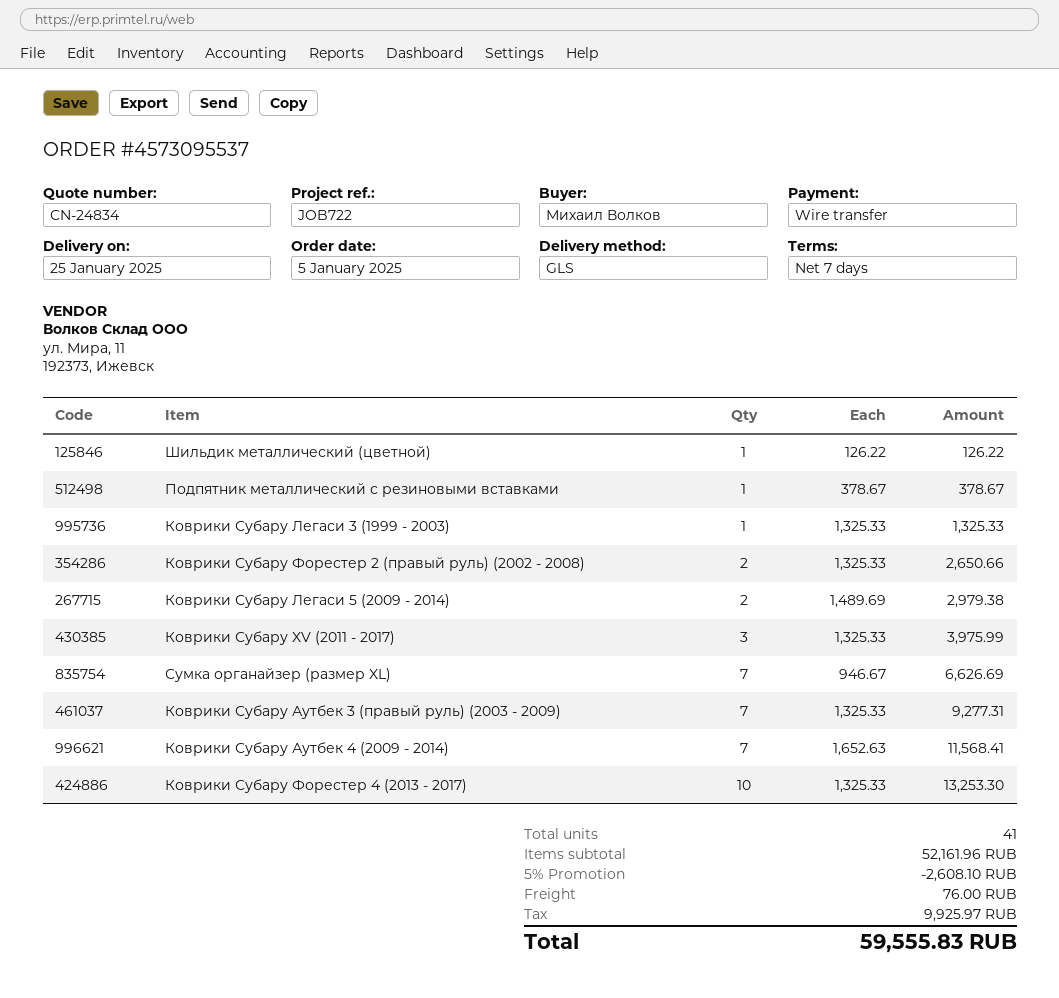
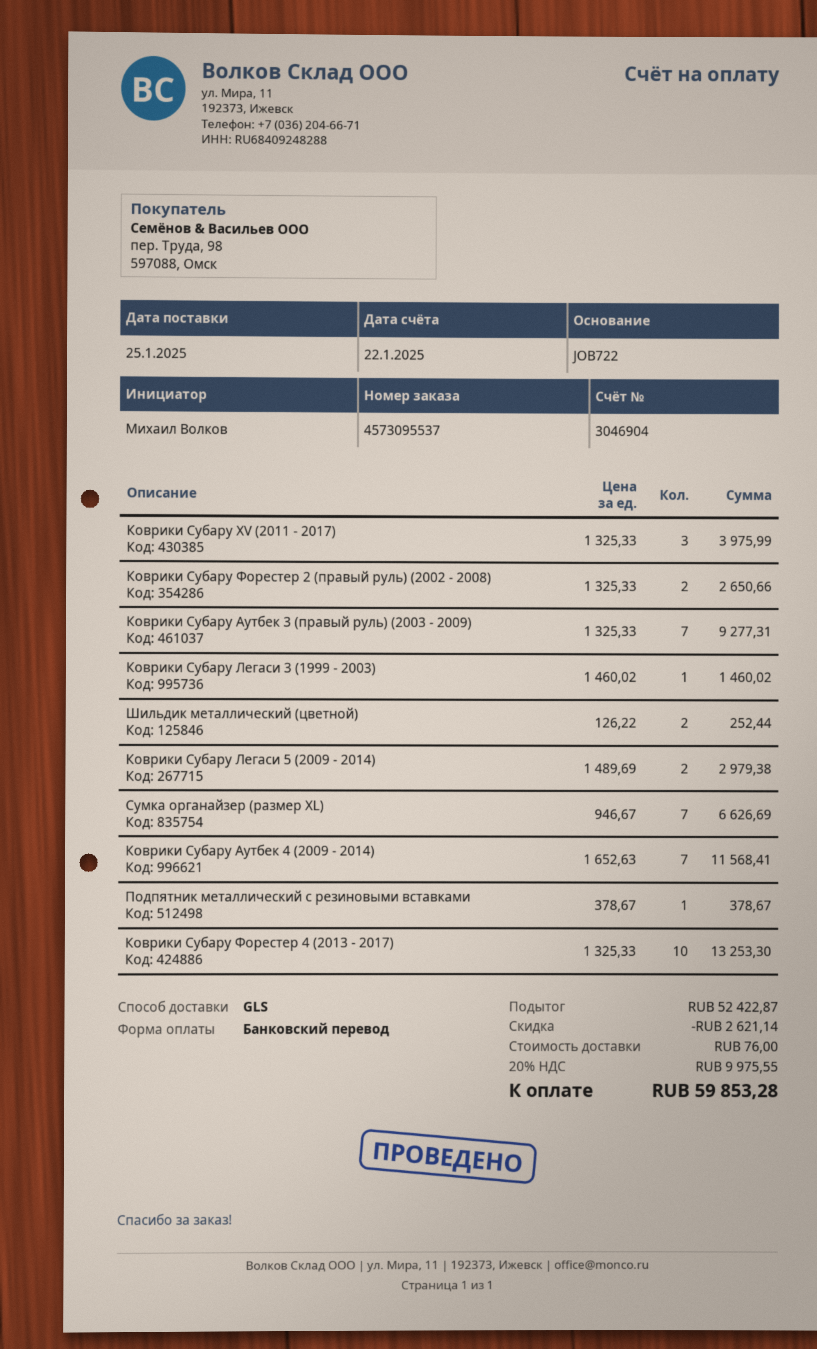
Шильдик металлический (цветной): 1 x 126.22 = 126.22 -> 2 x 126.22 = 252.44
Коврики Субару Легаси 3 (1999 - 2003): 1 x 1325.33 = 1325.33 -> 1 x 1460.02 = 1460.02
subtotal: 52161.96 -> 52422.87
discount: 2608.10 -> 2621.14
tax: 9925.97 -> 9975.55
total: 59555.83 -> 59853.28

